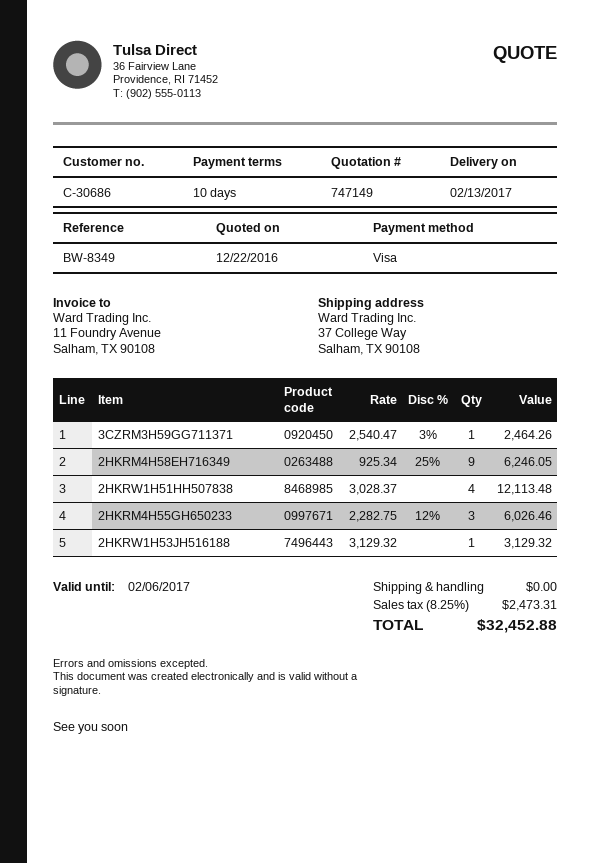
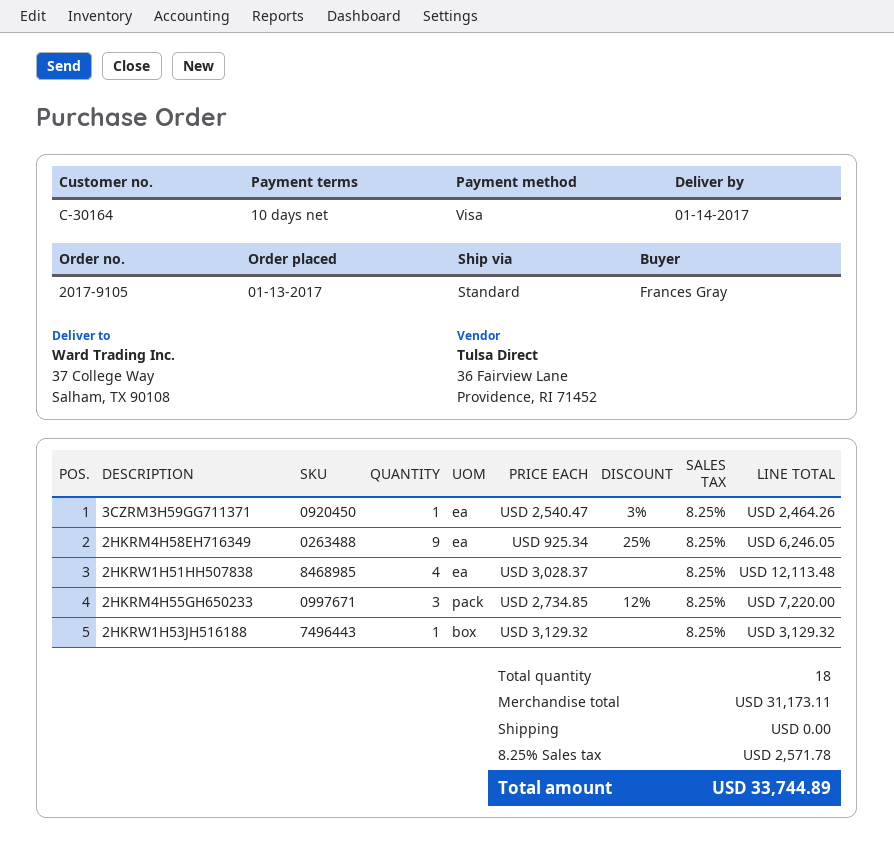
delivery date: 2017-02-13 -> 2017-01-14
customer number: C-30686 -> C-30164
2HKRM4H55GH650233: 3 x 2282.75 - 12% = 6026.46 -> 3 x 2734.85 - 12% = 7220.00
tax: 8.25% = 2473.31 -> 8.25% = 2571.78
total: 32452.88 -> 33744.89

